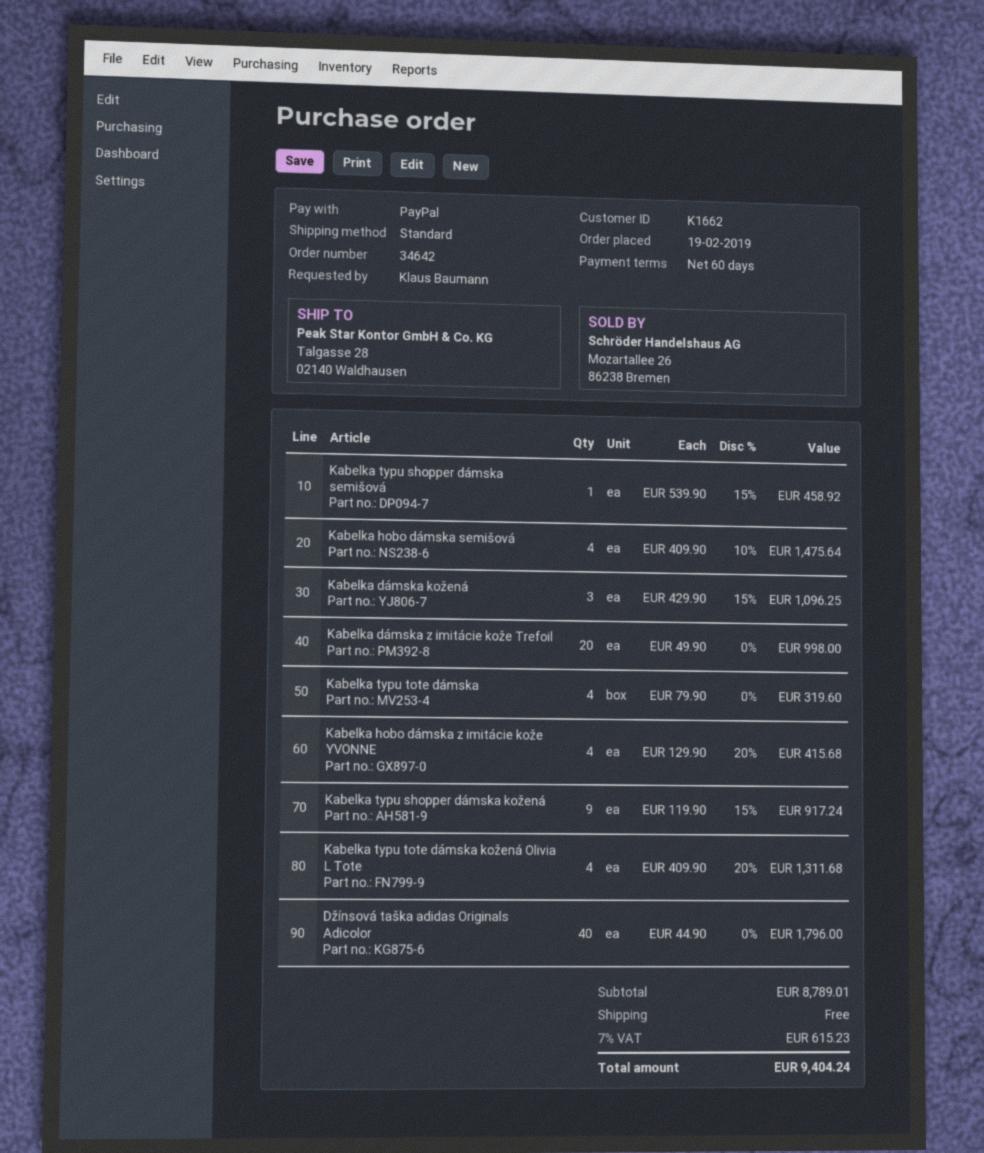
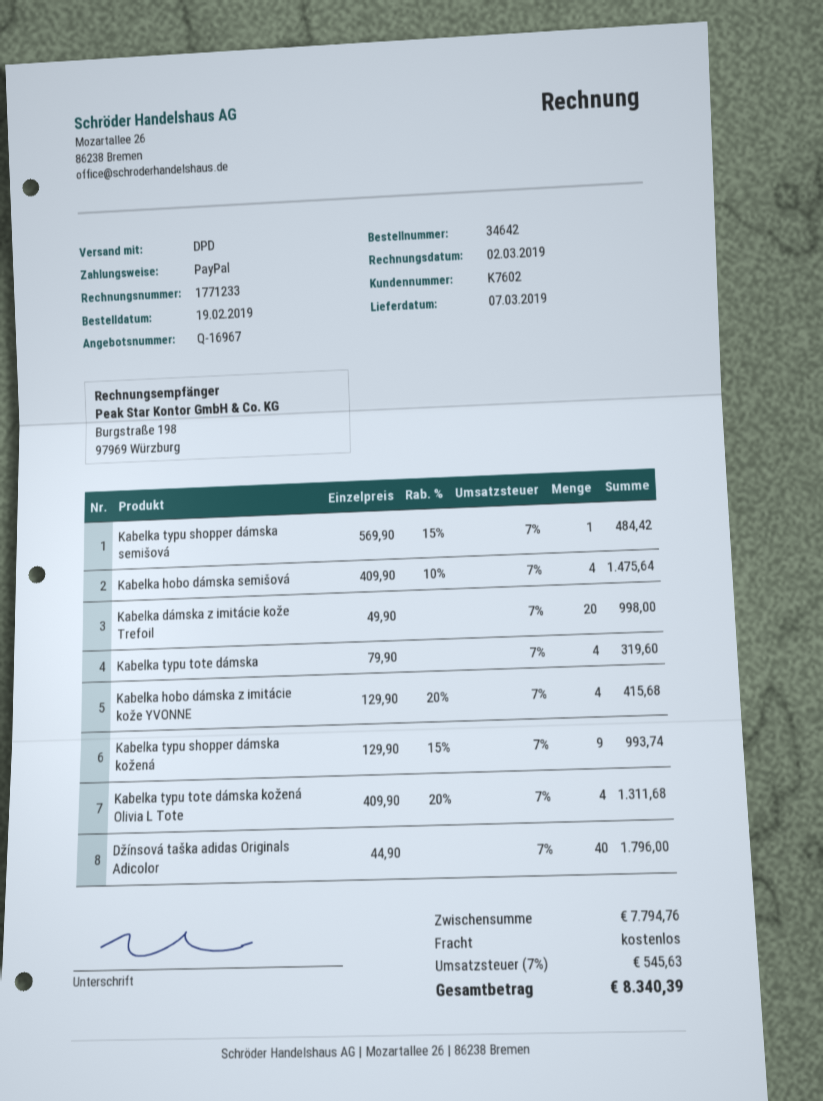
customer number: K1662 -> K7602
shipping method: standard -> DPD
Kabelka typu shopper dámska semišová: 1 x 539.90 - 15% = 458.92 -> 1 x 569.90 - 15% = 484.42
Kabelka dámska kožená: 3 x 429.90 - 15% = 1096.25 -> none
Kabelka typu shopper dámska kožená: 9 x 119.90 - 15% = 917.24 -> 9 x 129.90 - 15% = 993.74
subtotal: 8789.01 -> 7794.76
tax: 7% = 615.23 -> 7% = 545.63
total: 9404.24 -> 8340.39

